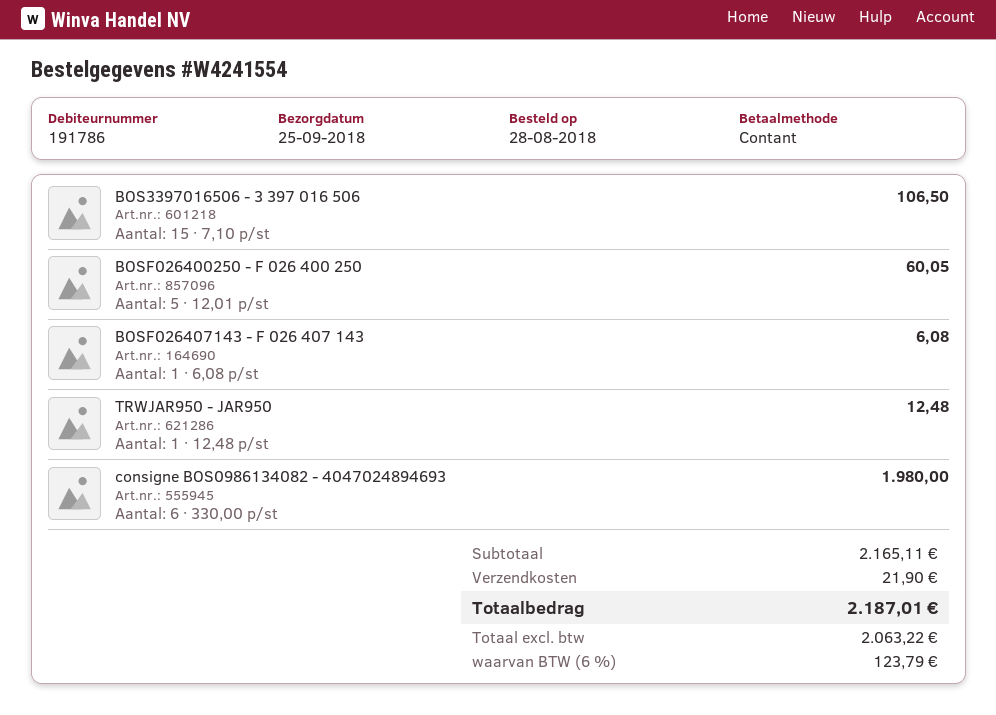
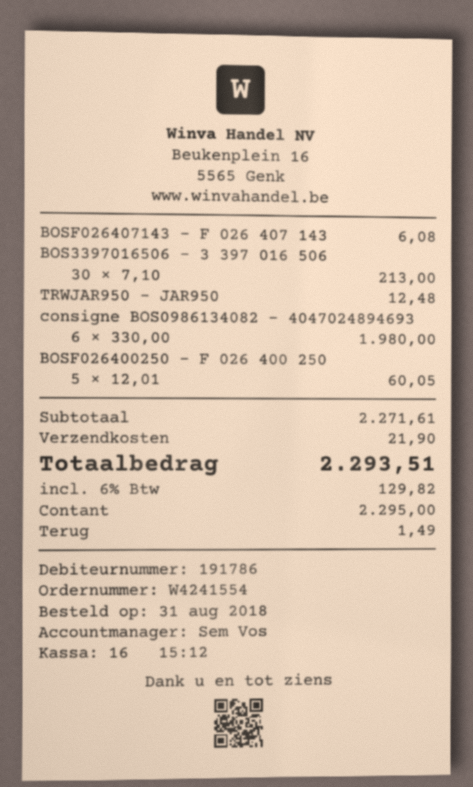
order date: 2018-08-28 -> 2018-08-31
BOS3397016506 - 3 397 016 506: 15 x 7.10 = 106.50 -> 30 x 7.10 = 213.00
subtotal: 2165.11 -> 2271.61
tax: 6% = 123.79 -> 6% = 129.82
total: 2187.01 -> 2293.51

